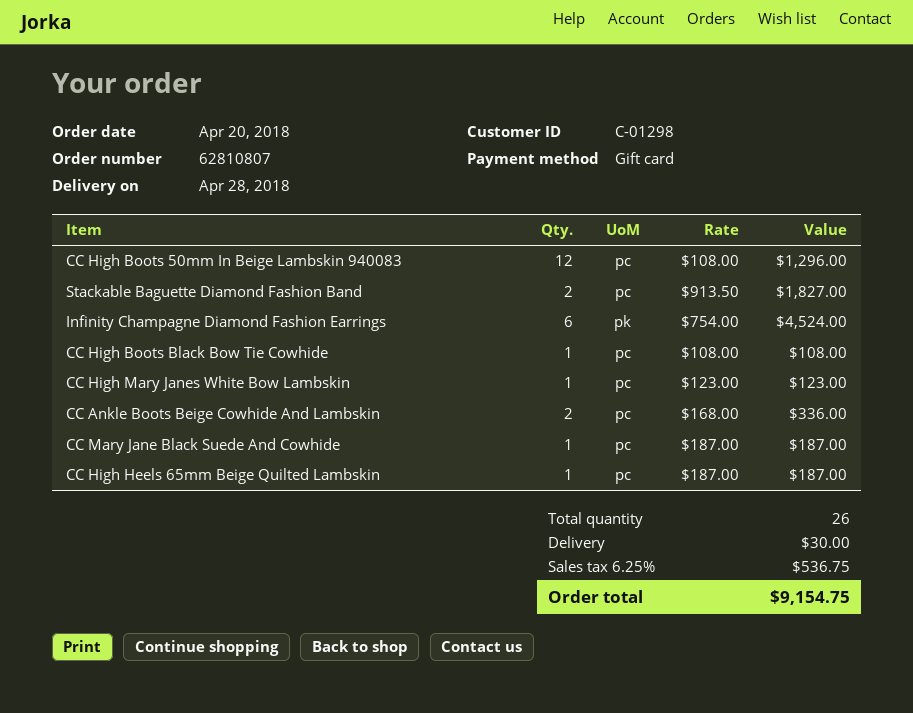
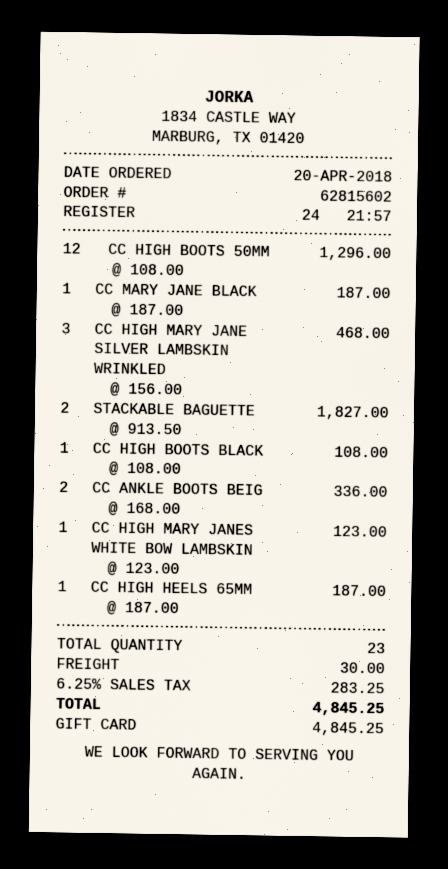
order number: 62810807 -> 62815602
Infinity Champagne Diamond Fashion Earrings: 6 x 754.00 = 4524.00 -> none
CC HIGH MARY JANE SILVER LAMBSKIN WRINKLED: none -> 3 x 156.00 = 468.00
total quantity: 26 -> 23
tax: 6.25% = 536.75 -> 6.25% = 283.25
total: 9154.75 -> 4845.25

